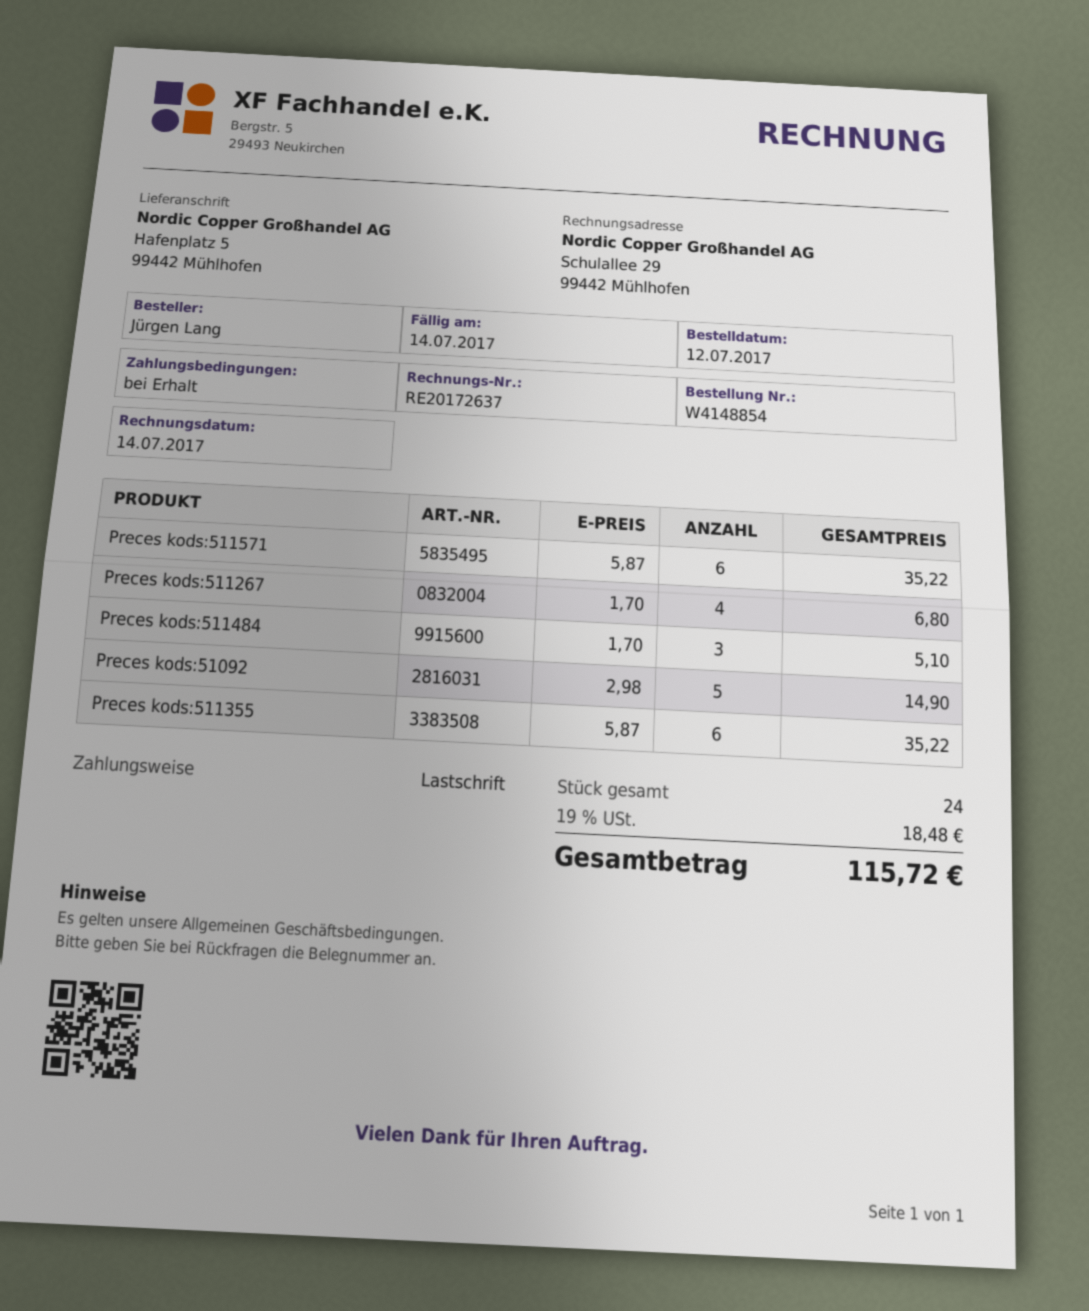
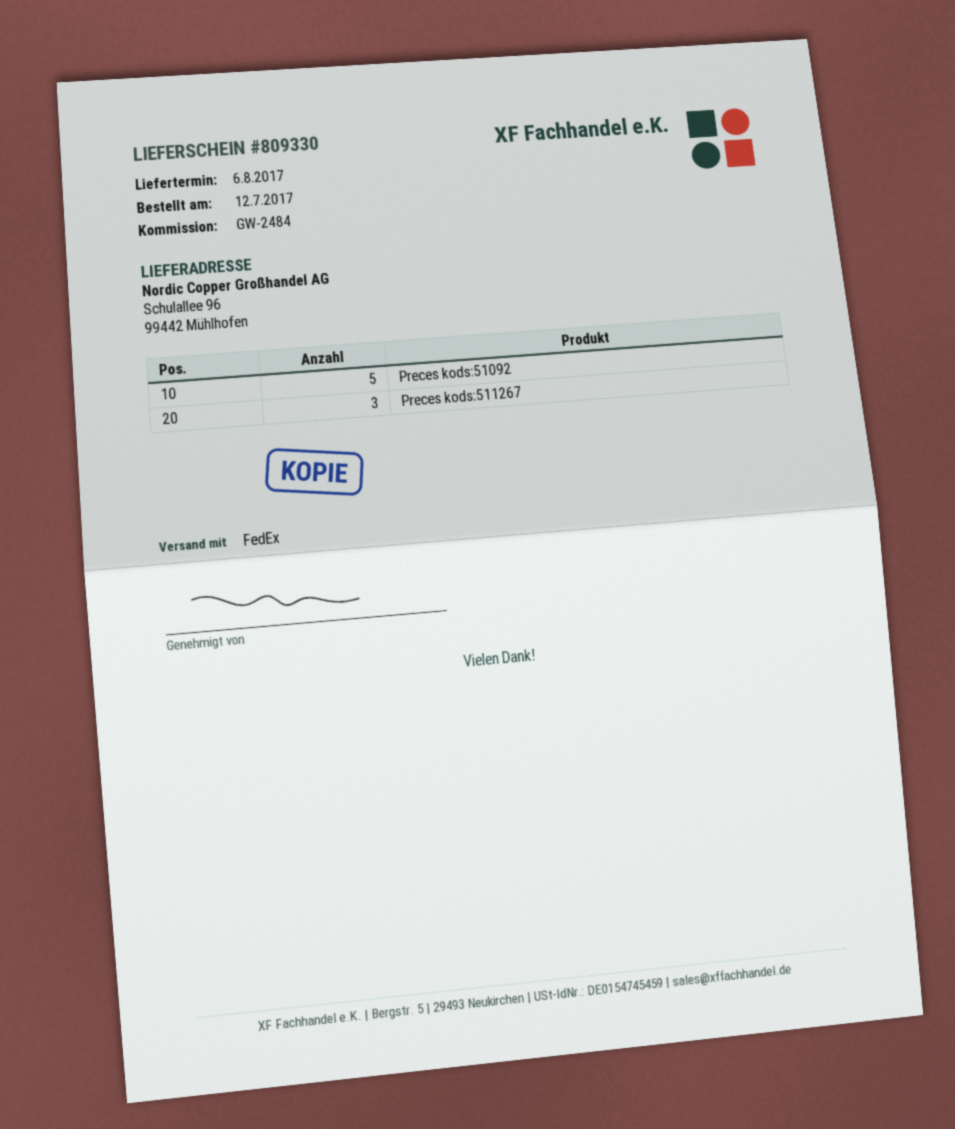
ship to: Hafenplatz 5, 99442 Mühlhofen -> Schulallee 96, 99442 Mühlhofen
Preces kods:511571: 6 -> none
Preces kods:511267: 4 -> 3
Preces kods:511484: 3 -> none
Preces kods:511355: 6 -> none

